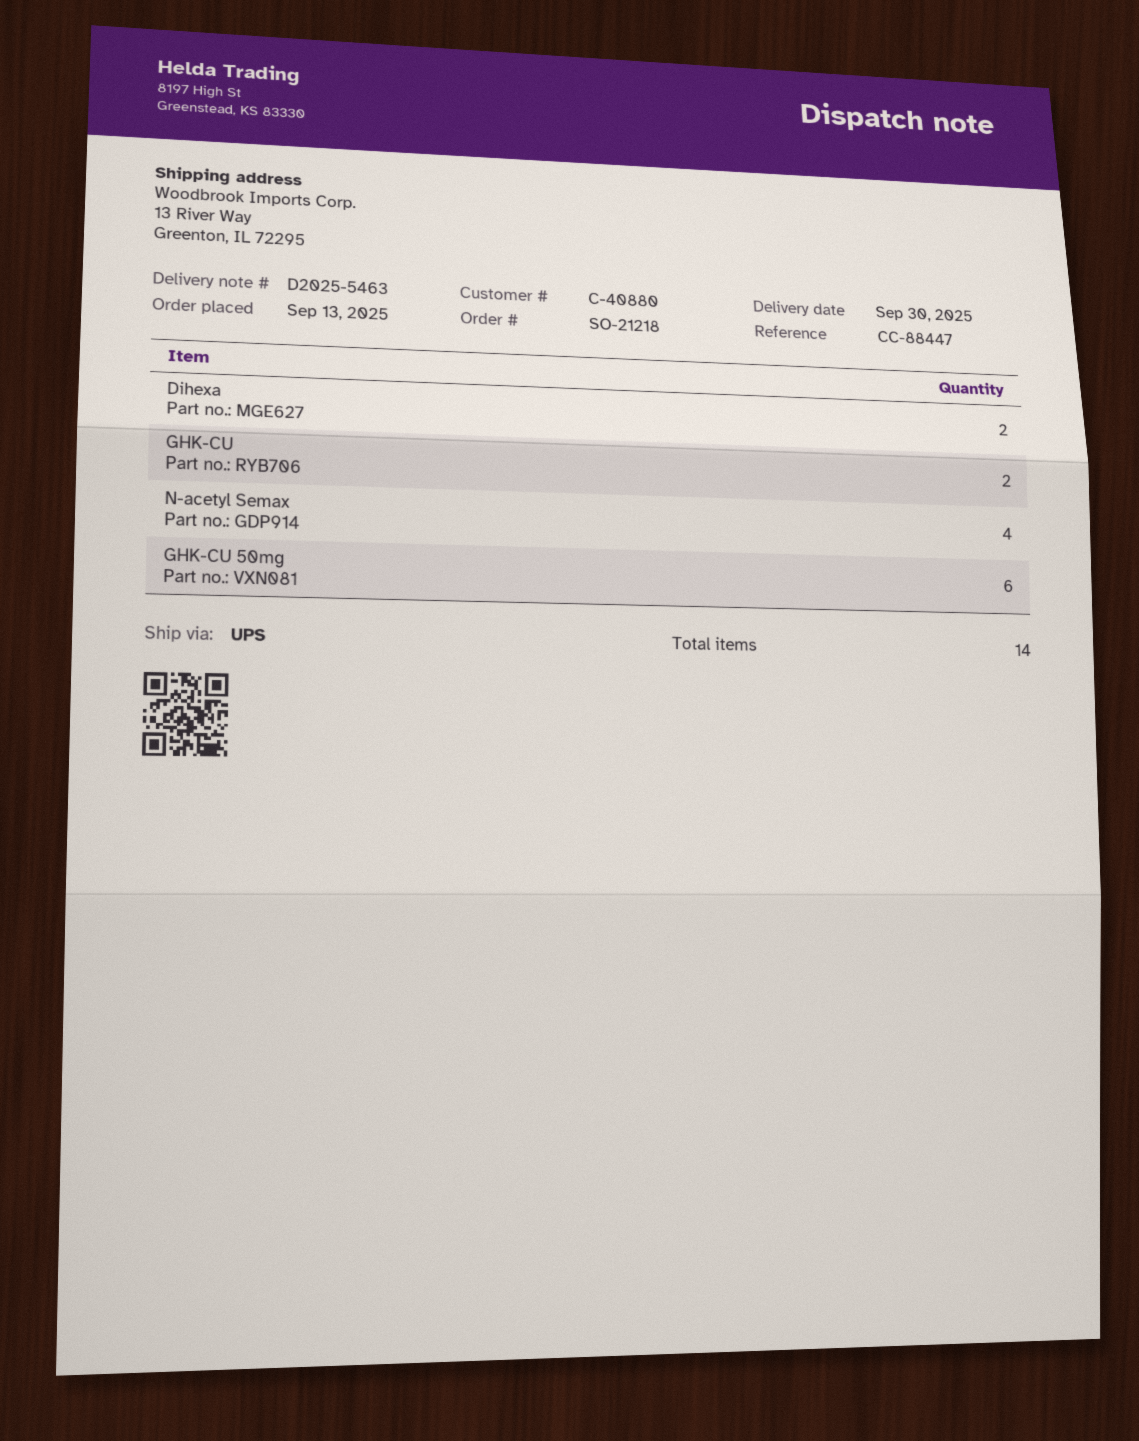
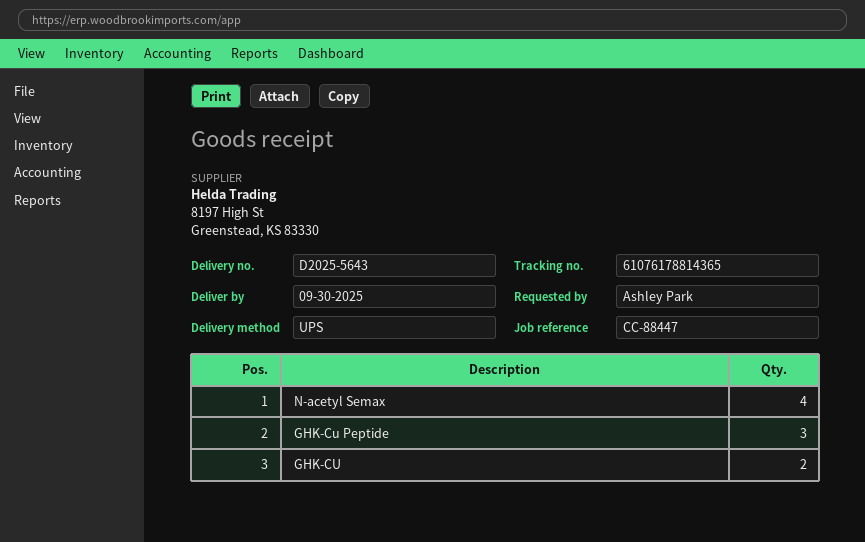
delivery note number: D2025-5463 -> D2025-5643
Dihexa: 2 -> none
GHK-CU 50mg: 6 -> none
GHK-Cu Peptide: none -> 3

